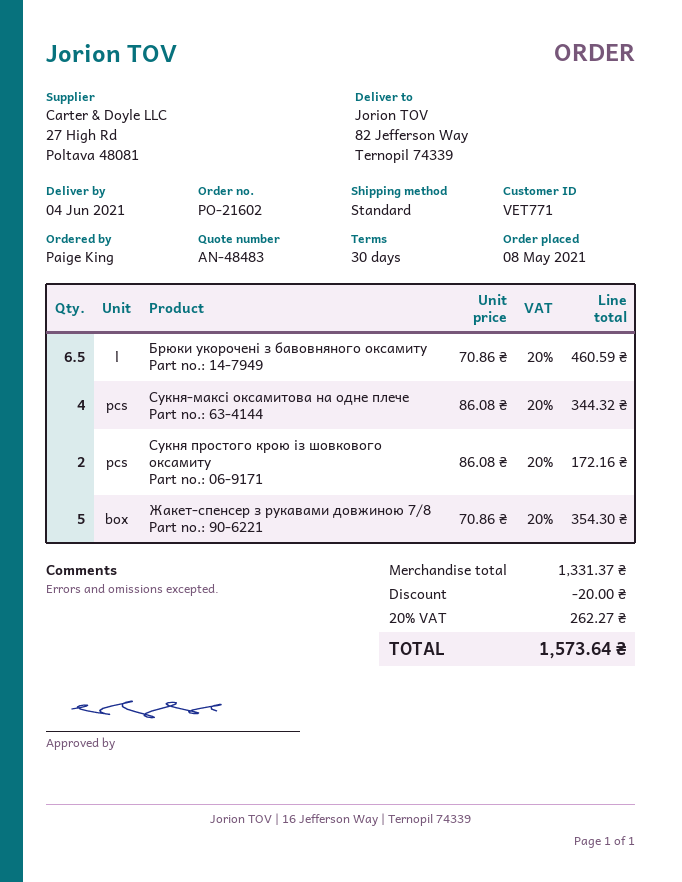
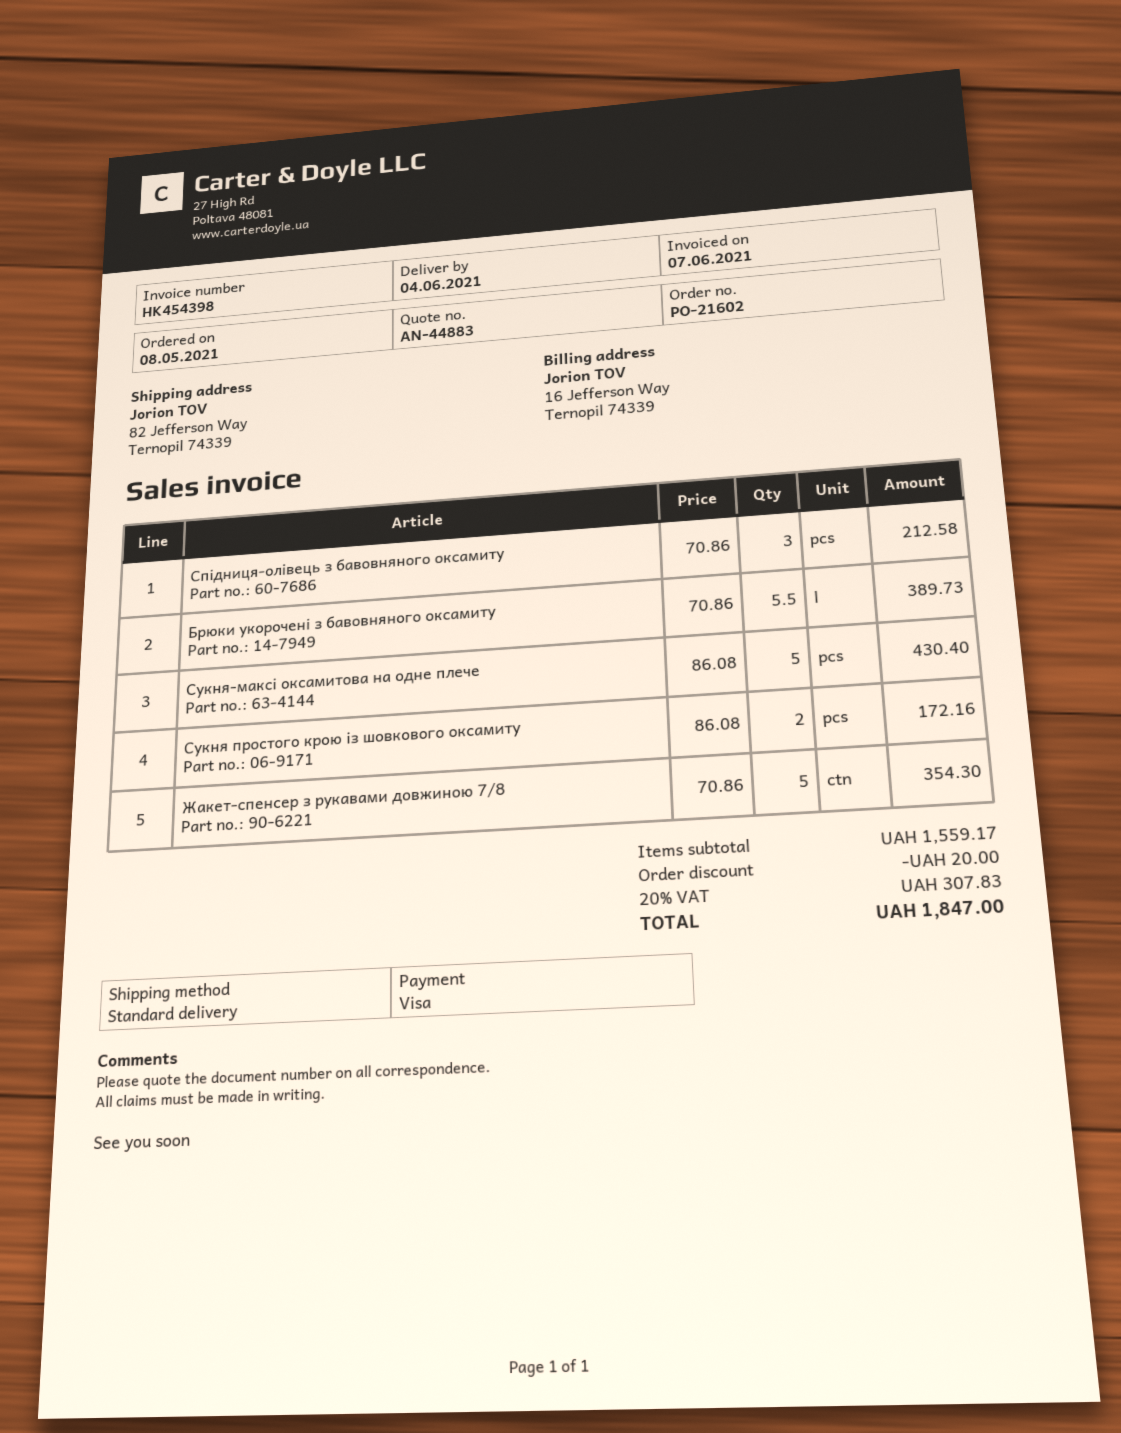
quote number: AN-48483 -> AN-44883
Брюки укорочені з бавовняного оксамиту: 6.5 x 70.86 = 460.59 -> 5.5 x 70.86 = 389.73
Сукня-максі оксамитова на одне плече: 4 x 86.08 = 344.32 -> 5 x 86.08 = 430.40
Спідниця-олівець з бавовняного оксамиту: none -> 3 x 70.86 = 212.58
subtotal: 1331.37 -> 1559.17
tax: 20% = 262.27 -> 20% = 307.83
total: 1573.64 -> 1847.00

